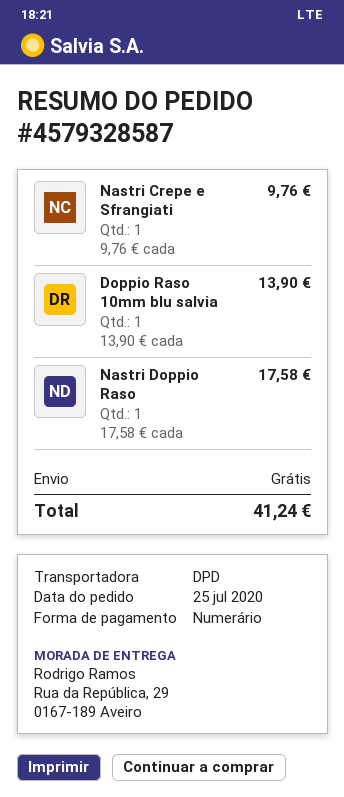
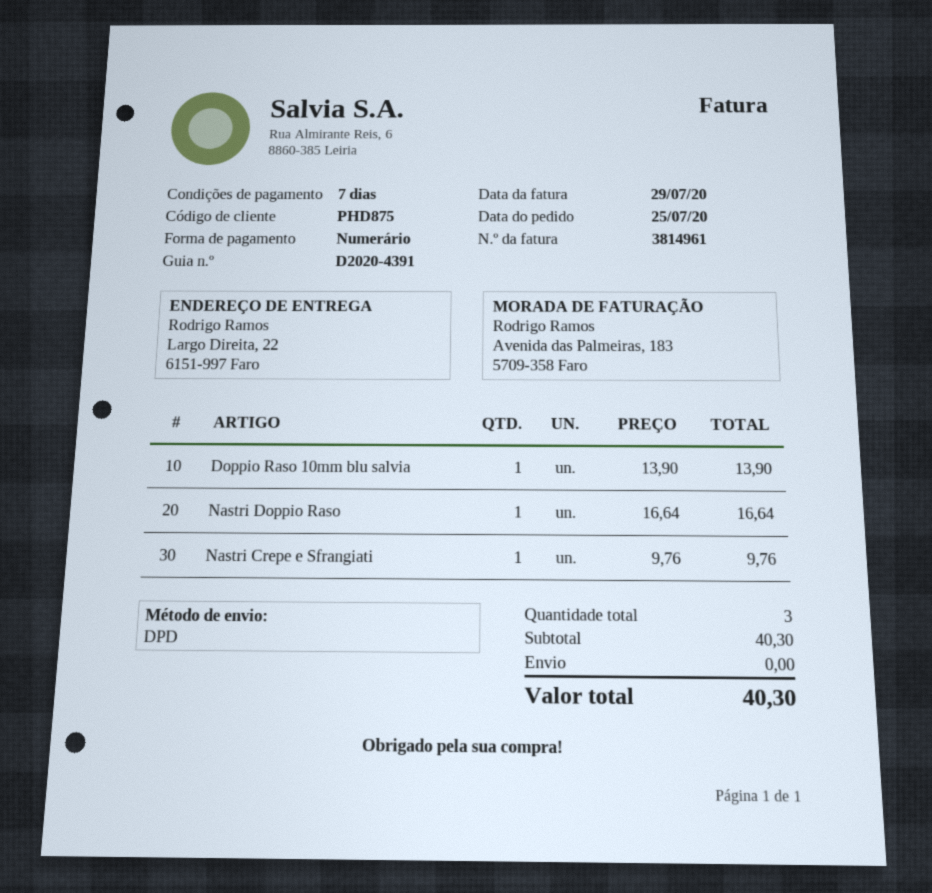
ship to: Rua da República, 29, 0167-189 Aveiro -> Largo Direita, 22, 6151-997 Faro
Nastri Doppio Raso: 1 x 17.58 = 17.58 -> 1 x 16.64 = 16.64
total: 41.24 -> 40.30

